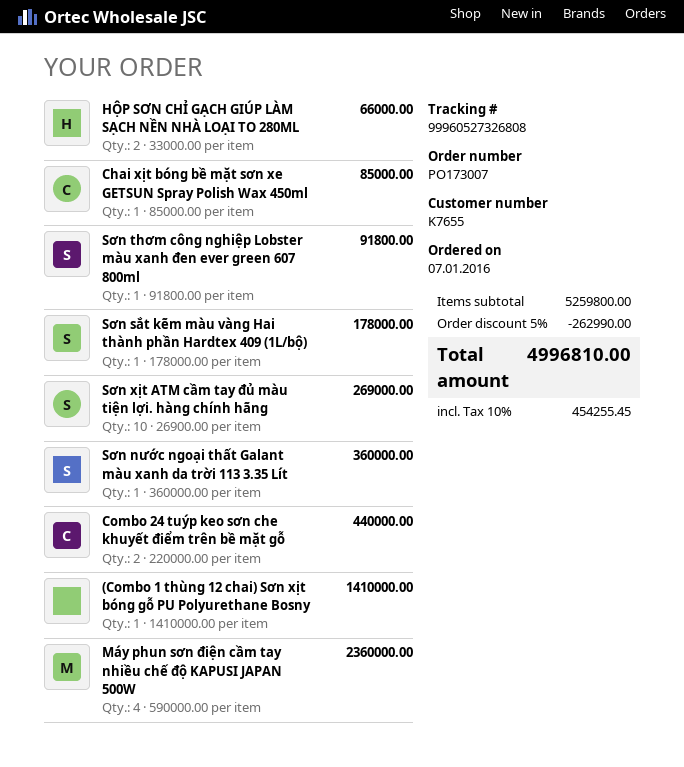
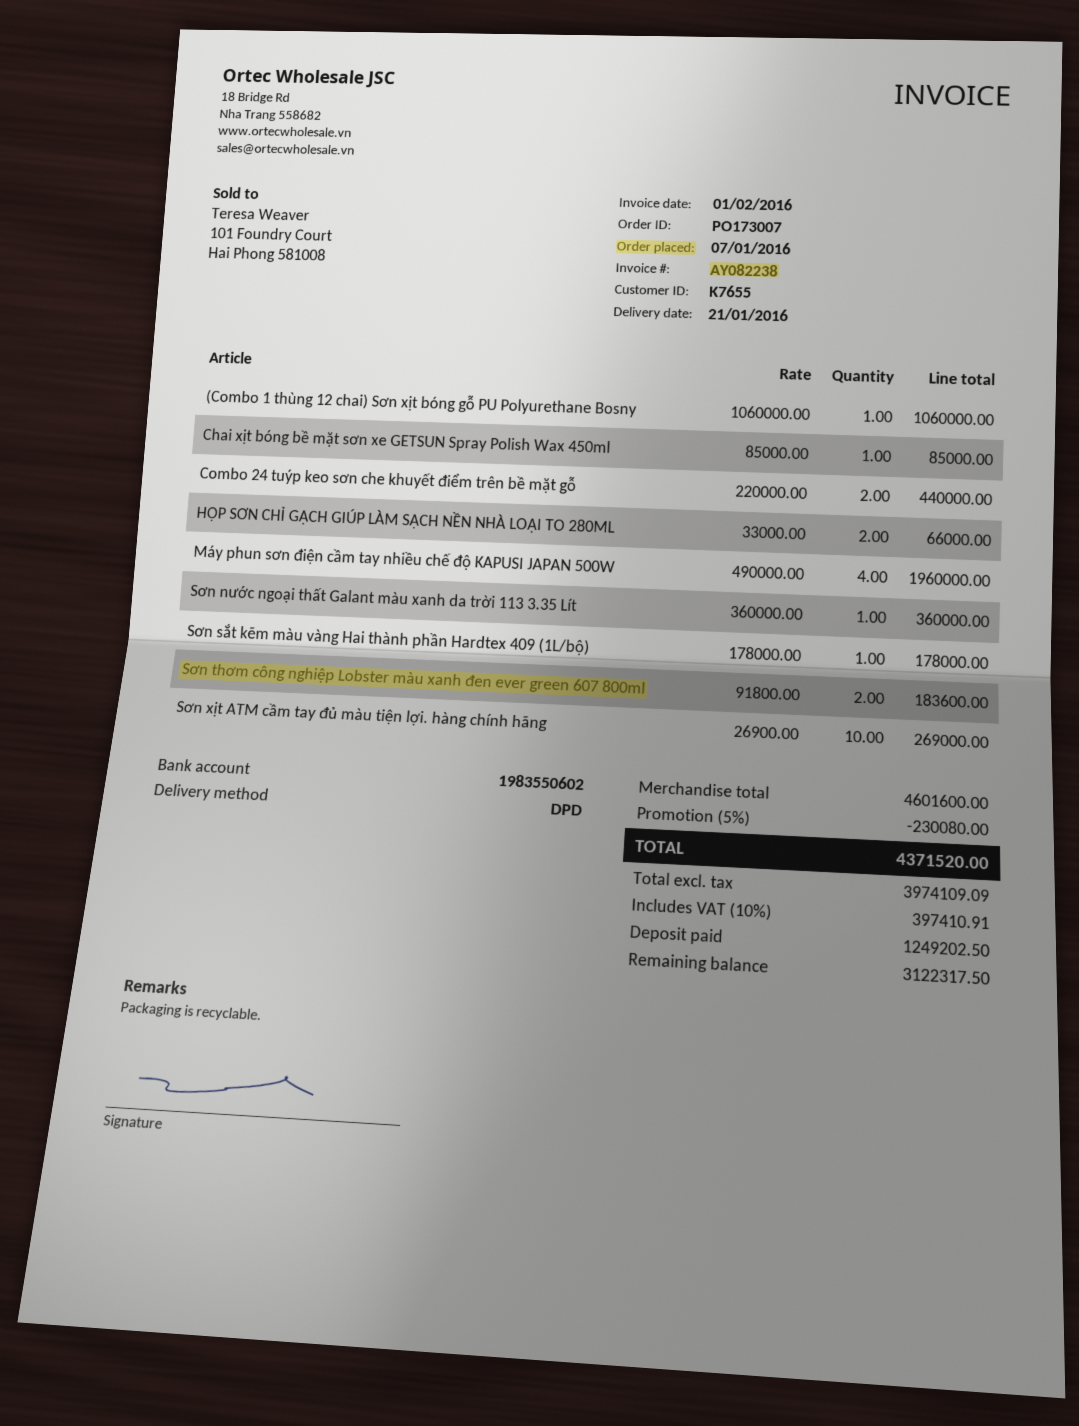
Sơn thơm công nghiệp Lobster màu xanh đen ever green 607 800ml: 1 x 91800.00 = 91800.00 -> 2 x 91800.00 = 183600.00
(Combo 1 thùng 12 chai) Sơn xịt bóng gỗ PU Polyurethane Bosny: 1 x 1410000.00 = 1410000.00 -> 1 x 1060000.00 = 1060000.00
Máy phun sơn điện cầm tay nhiều chế độ KAPUSI JAPAN 500W: 4 x 590000.00 = 2360000.00 -> 4 x 490000.00 = 1960000.00
subtotal: 5259800.00 -> 4601600.00
discount: 5% = 262990.00 -> 5% = 230080.00
tax: 10% = 454255.45 -> 10% = 397410.91
total: 4996810.00 -> 4371520.00

